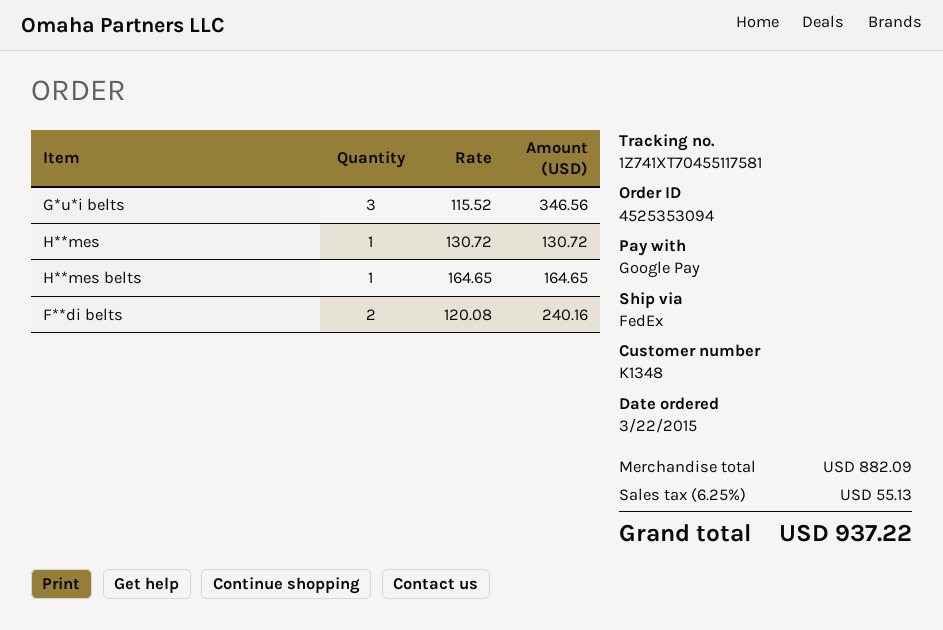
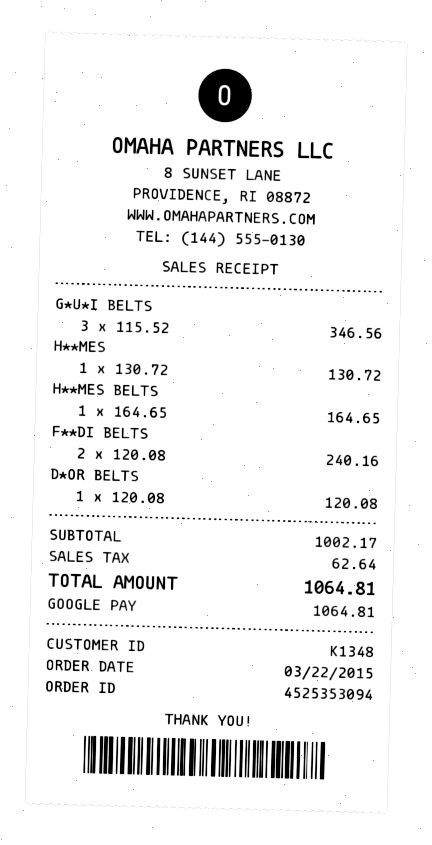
D*OR BELTS: none -> 1 x 120.08 = 120.08
subtotal: 882.09 -> 1002.17
tax: 55.13 -> 62.64
total: 937.22 -> 1064.81

